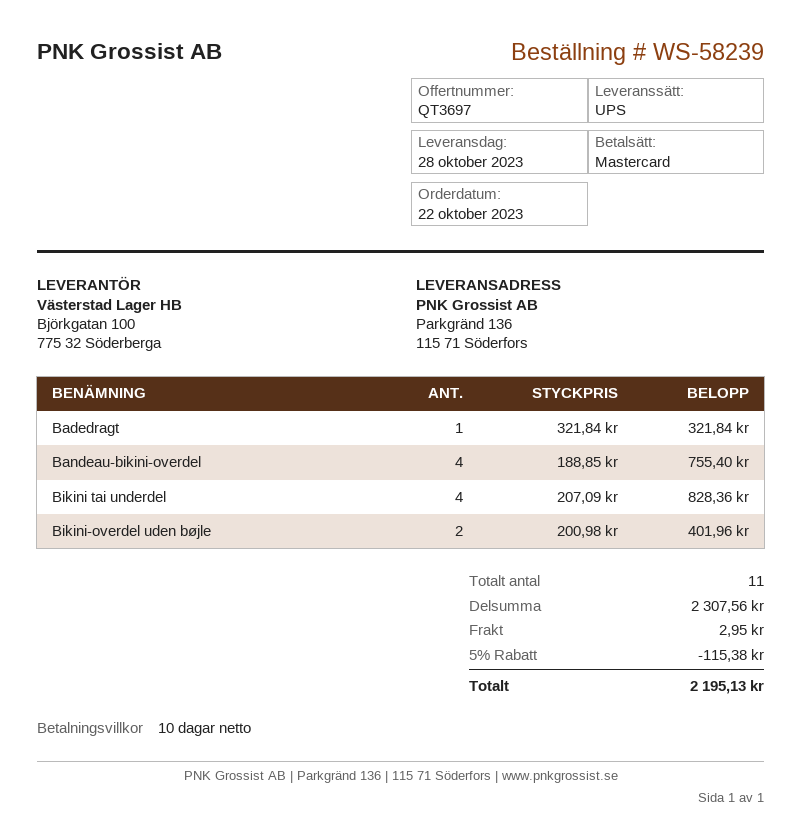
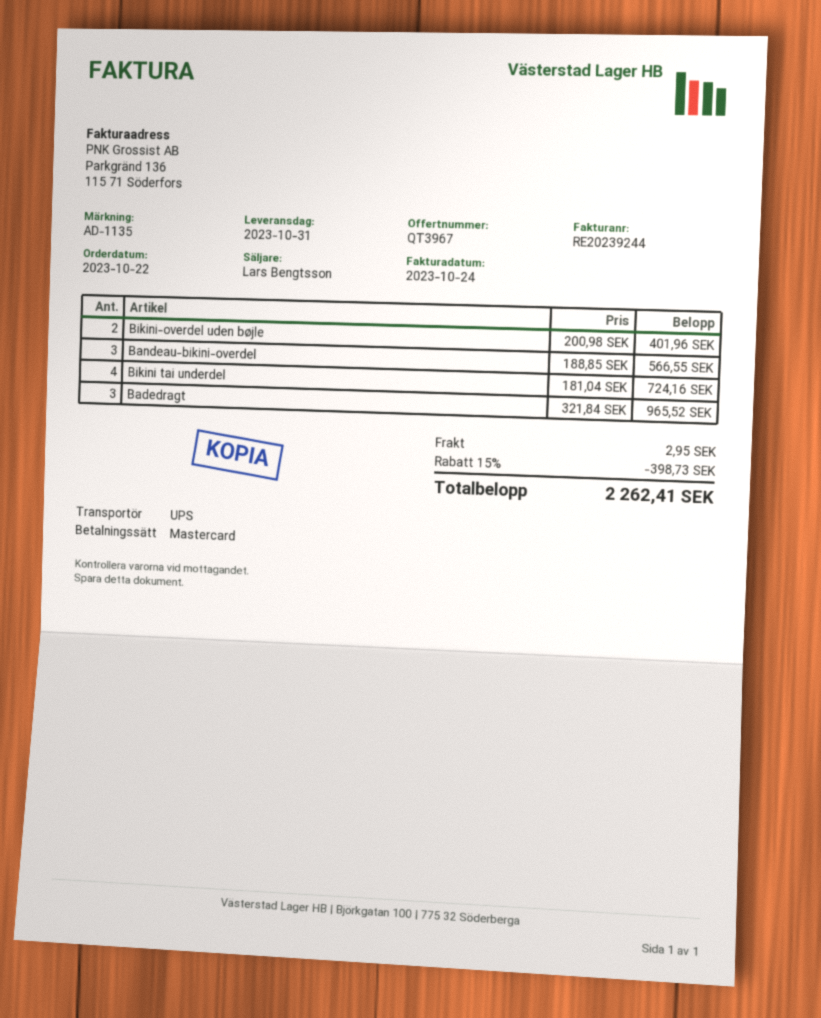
quote number: QT3697 -> QT3967
delivery date: 2023-10-28 -> 2023-10-31
Badedragt: 1 x 321.84 = 321.84 -> 3 x 321.84 = 965.52
Bandeau-bikini-overdel: 4 x 188.85 = 755.40 -> 3 x 188.85 = 566.55
Bikini tai underdel: 4 x 207.09 = 828.36 -> 4 x 181.04 = 724.16
discount: 5% = 115.38 -> 15% = 398.73
total: 2195.13 -> 2262.41

